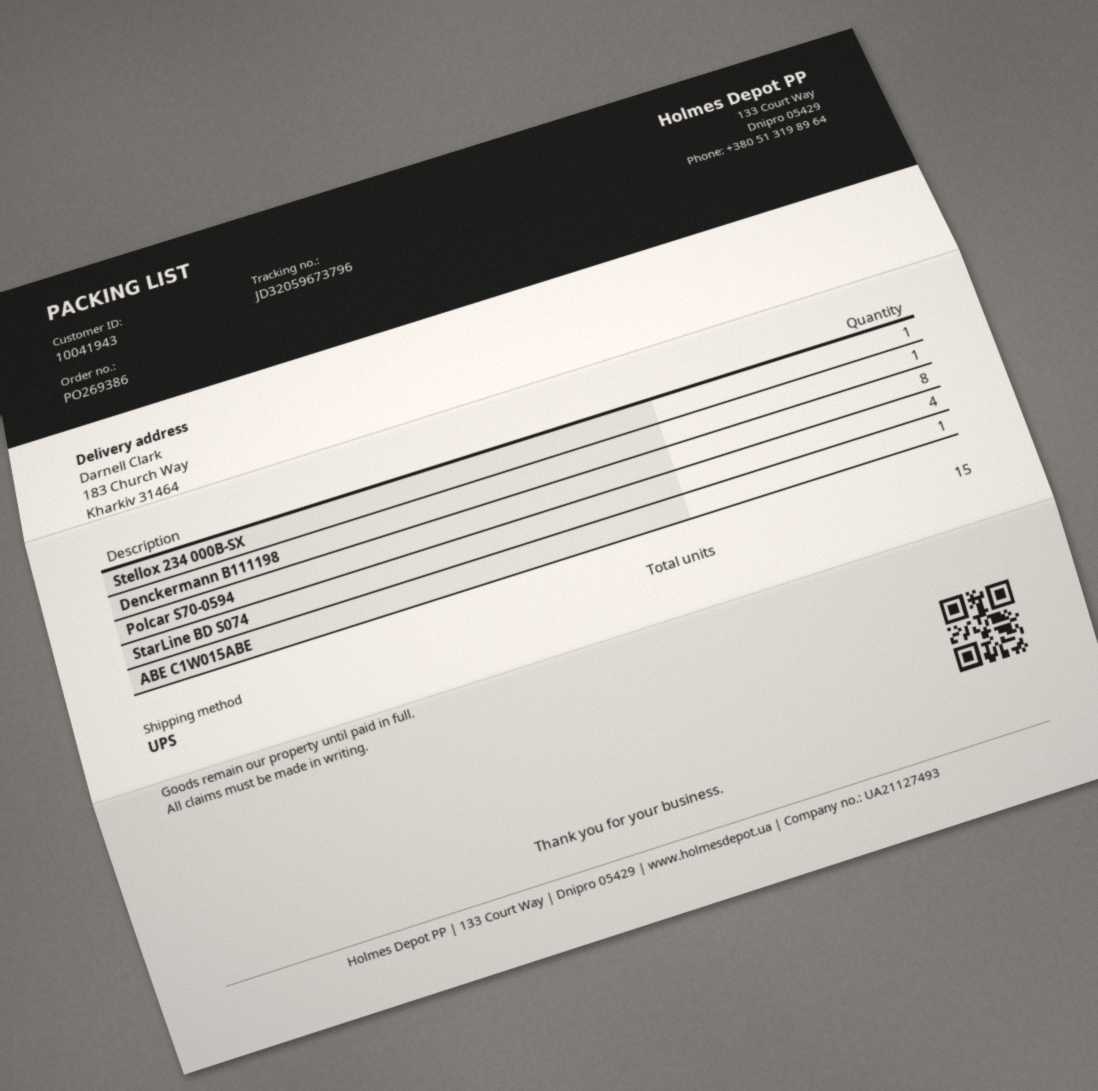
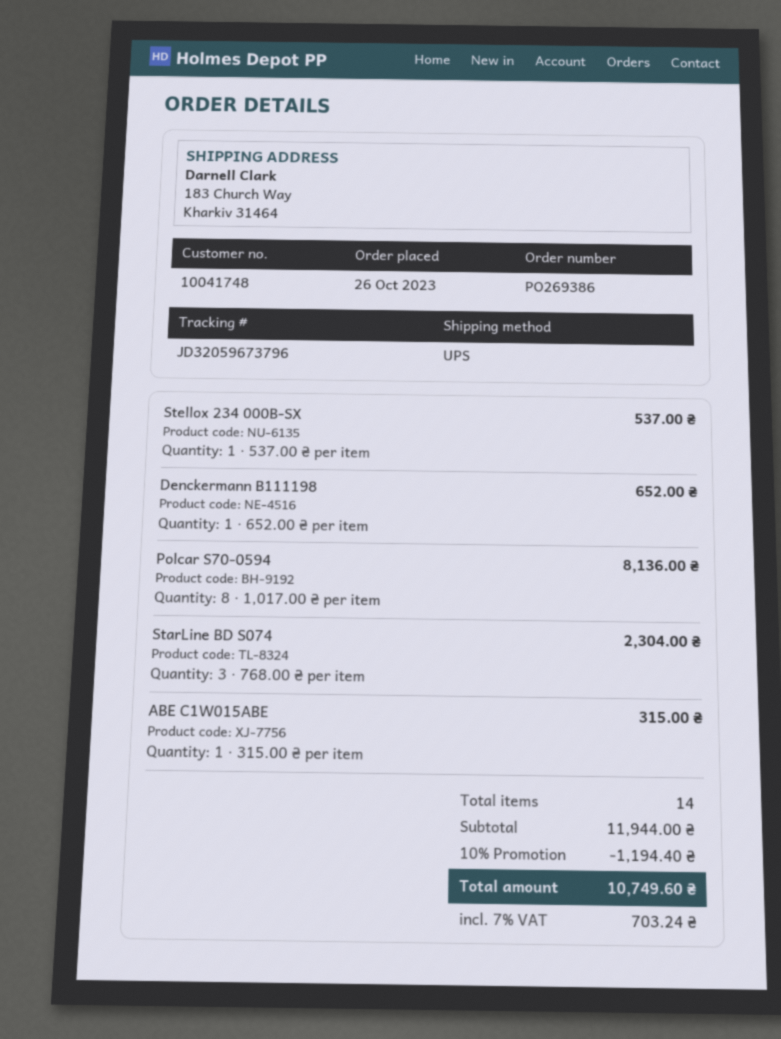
customer number: 10041943 -> 10041748
StarLine BD S074: 4 -> 3
total quantity: 15 -> 14

